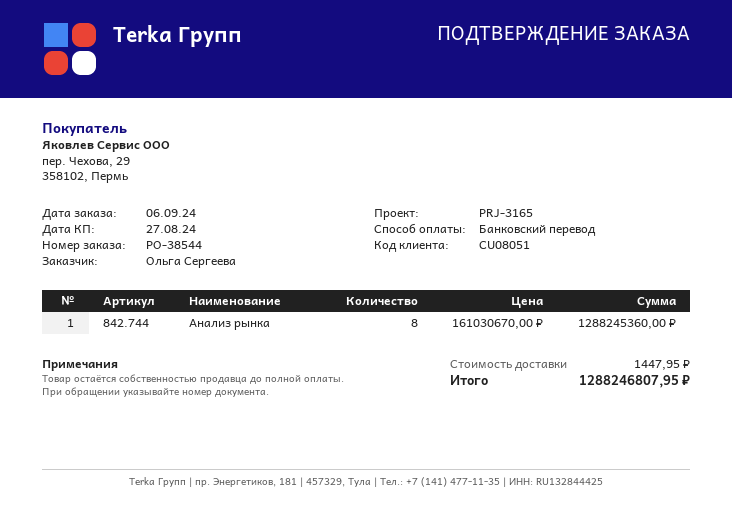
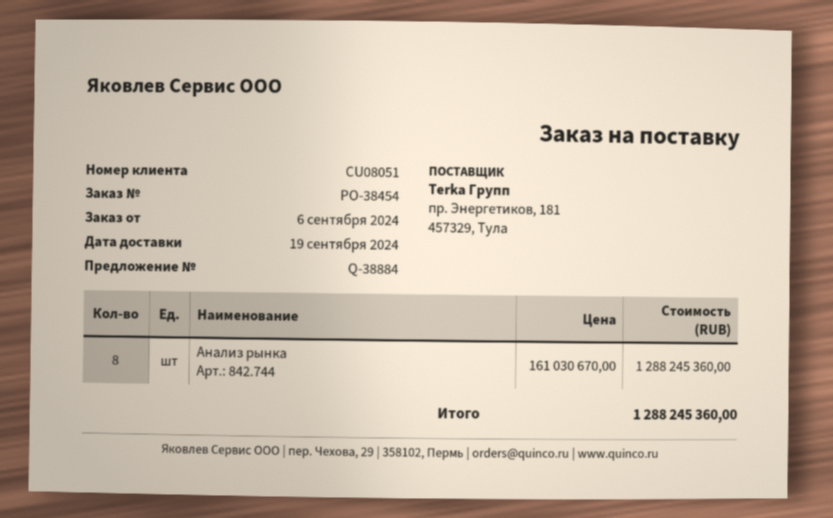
order number: PO-38544 -> PO-38454
shipping: 1447.95 -> none
total: 1288246807.95 -> 1288245360.00

